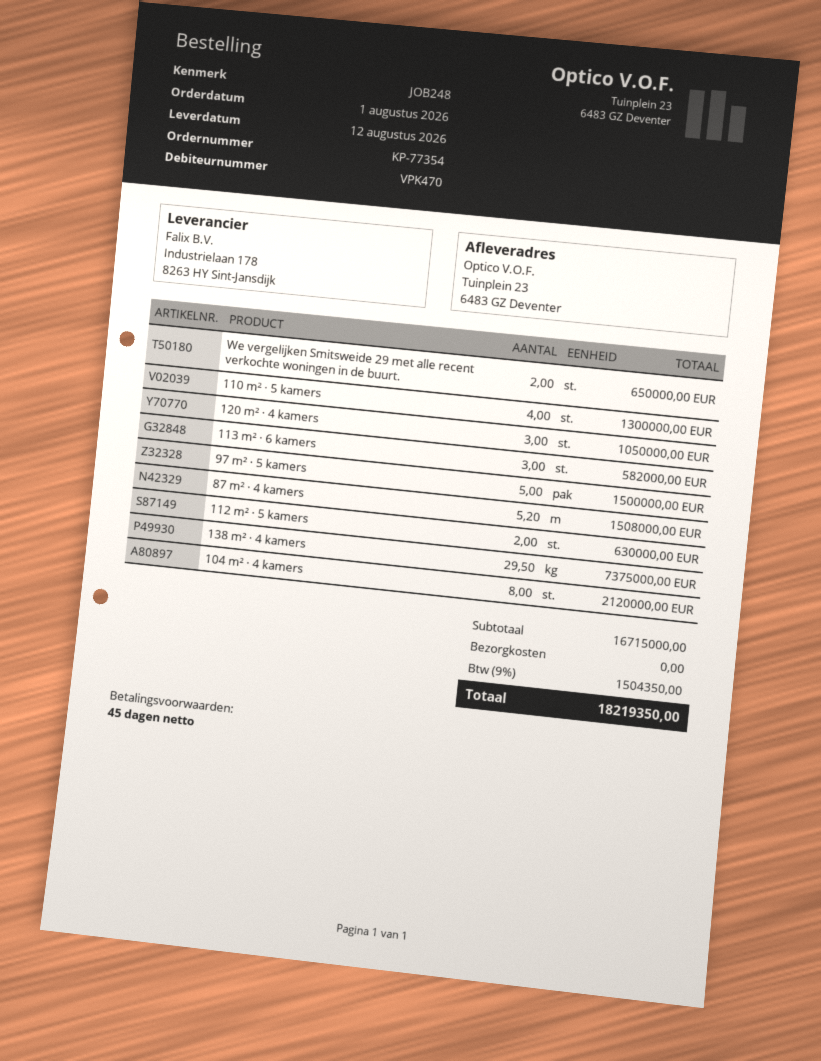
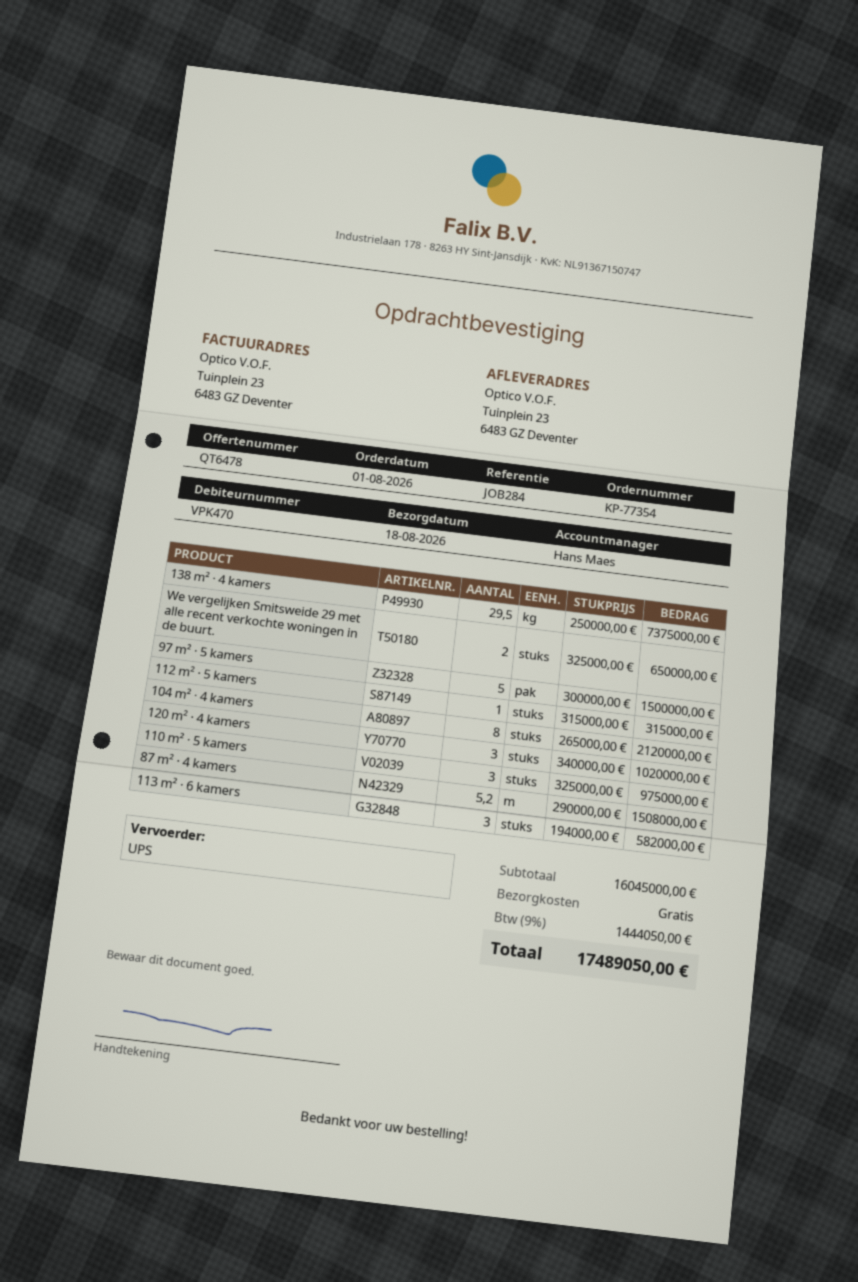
delivery date: 2026-08-12 -> 2026-08-18
reference: JOB248 -> JOB284
110 m² · 5 kamers: 4 for 1300000.00 -> 3 for 975000.00
120 m² · 4 kamers: 3 for 1050000.00 -> 3 for 1020000.00
112 m² · 5 kamers: 2 for 630000.00 -> 1 for 315000.00
subtotal: 16715000.00 -> 16045000.00
tax: 9% = 1504350.00 -> 9% = 1444050.00
total: 18219350.00 -> 17489050.00

